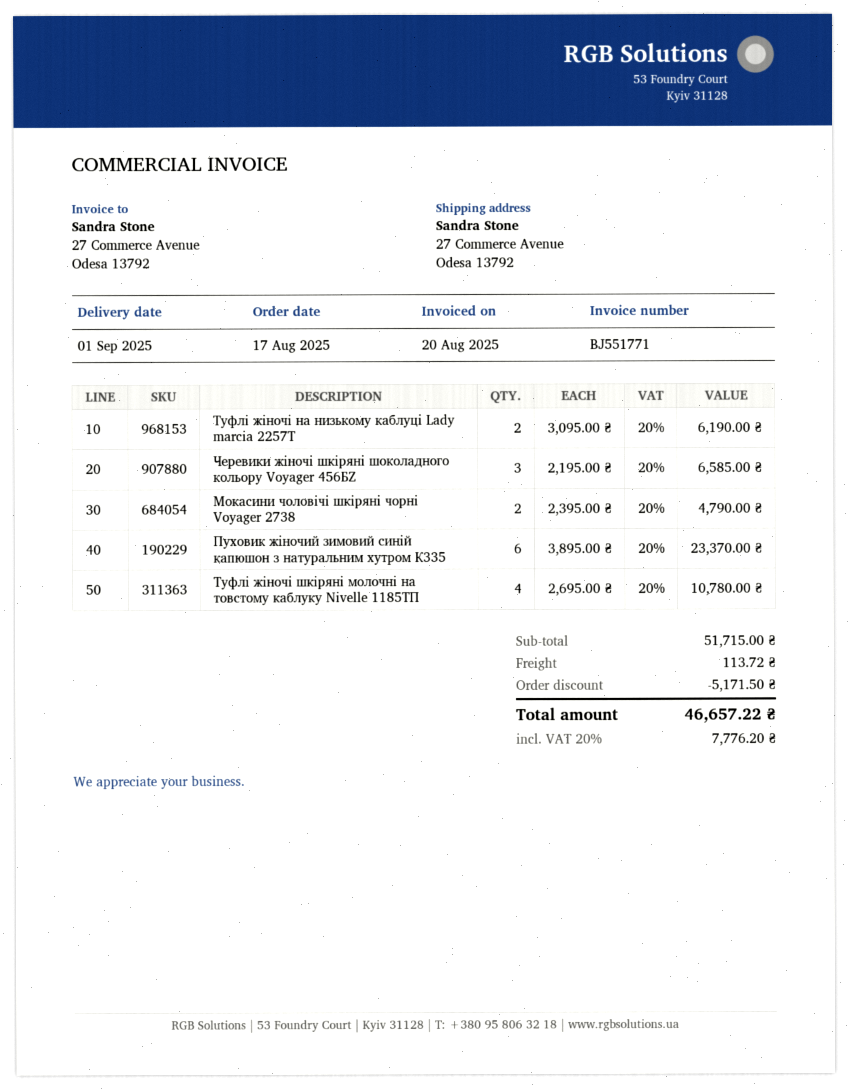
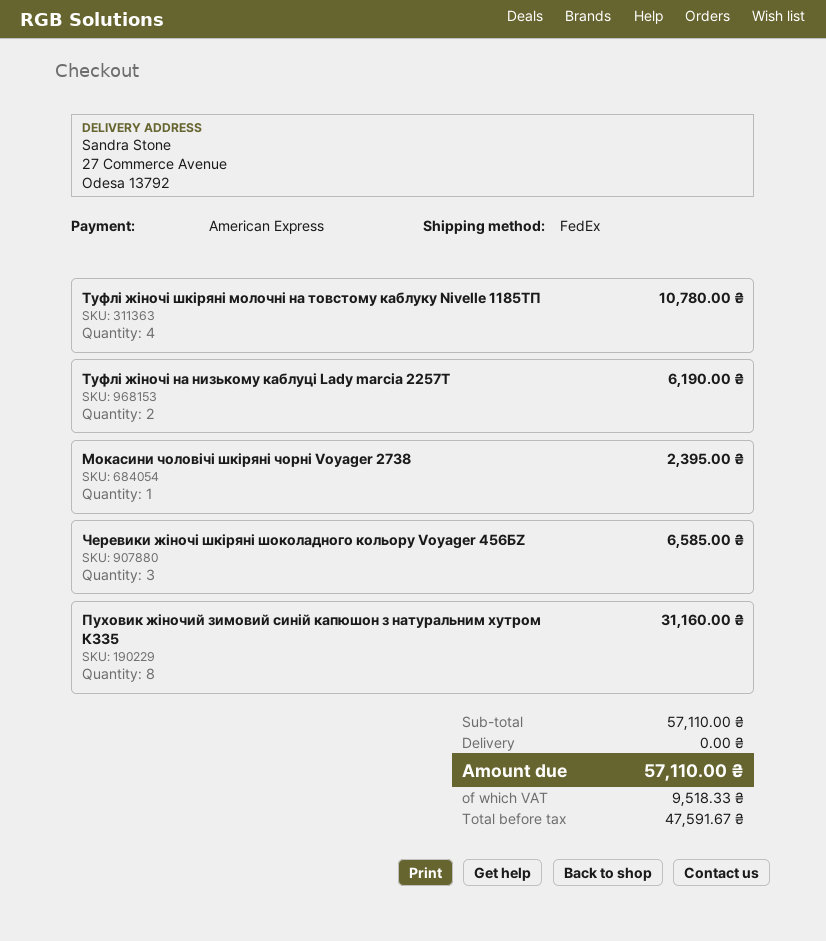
Мокасини чоловічі шкіряні чорні Voyager 2738: 2 for 4790.00 -> 1 for 2395.00
Пуховик жіночий зимовий синій капюшон з натуральним хутром К335: 6 for 23370.00 -> 8 for 31160.00
subtotal: 51715.00 -> 57110.00
discount: 5171.50 -> none
shipping: 113.72 -> 0.00
tax: 7776.20 -> 9518.33
total: 46657.22 -> 57110.00

